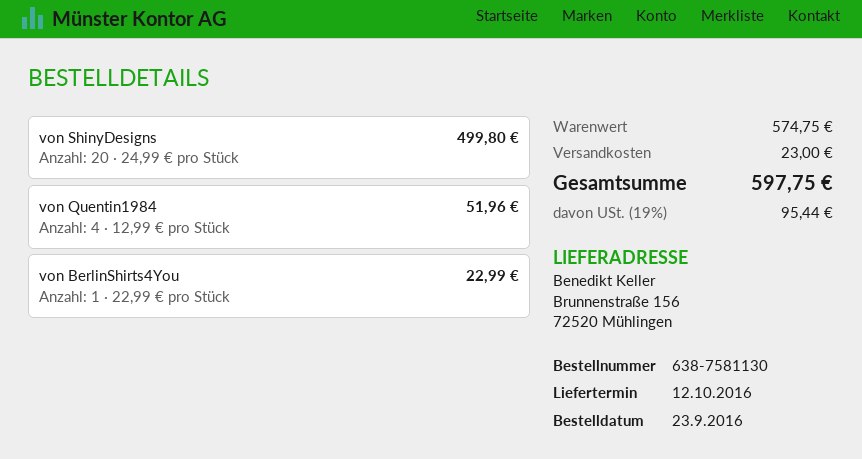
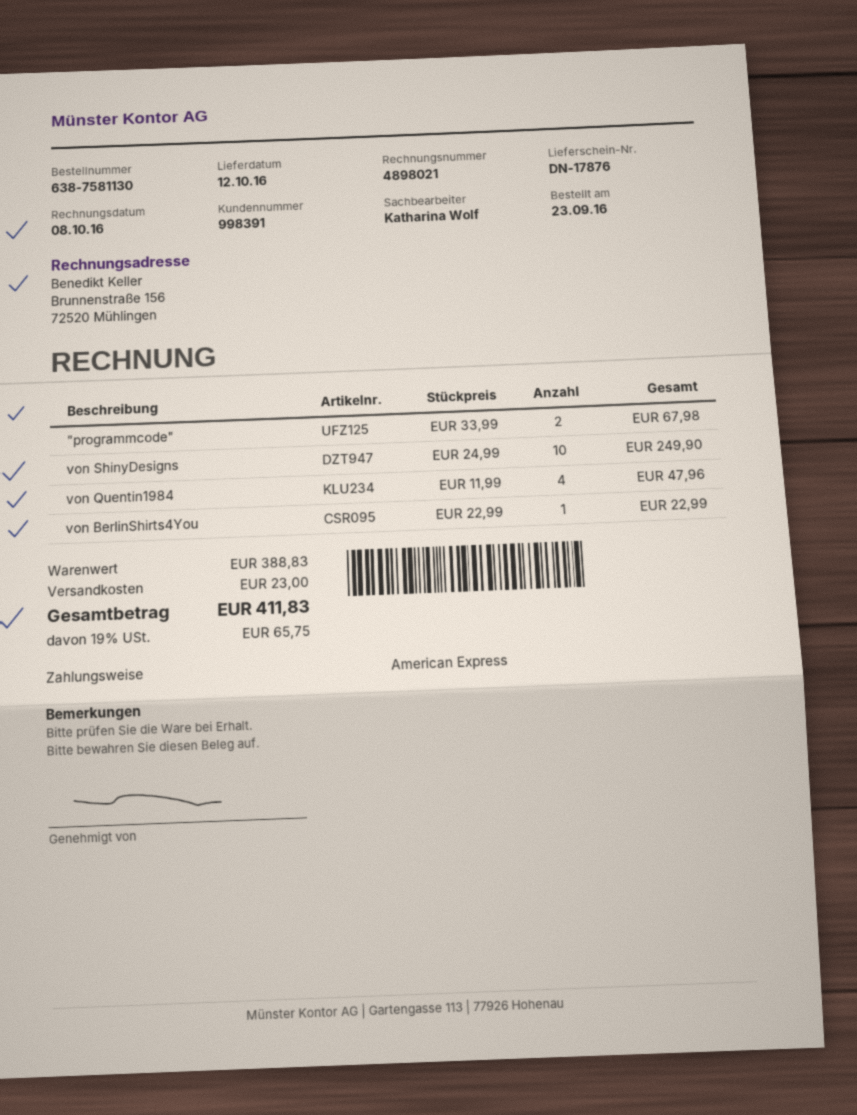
von ShinyDesigns: 20 x 24.99 = 499.80 -> 10 x 24.99 = 249.90
von Quentin1984: 4 x 12.99 = 51.96 -> 4 x 11.99 = 47.96
"programmcode": none -> 2 x 33.99 = 67.98
subtotal: 574.75 -> 388.83
tax: 19% = 95.44 -> 19% = 65.75
total: 597.75 -> 411.83

